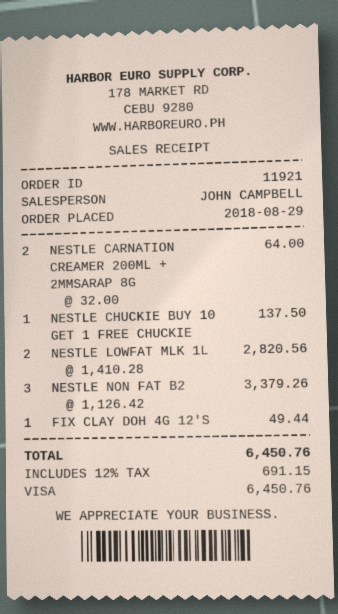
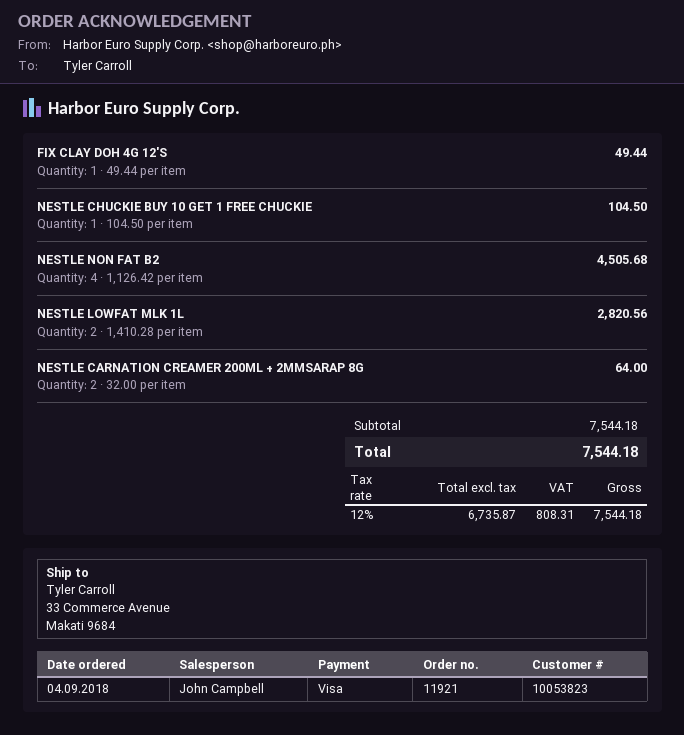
order date: 2018-08-29 -> 2018-09-04
NESTLE CHUCKIE BUY 10 GET 1 FREE CHUCKIE: 1 x 137.50 = 137.50 -> 1 x 104.50 = 104.50
NESTLE NON FAT B2: 3 x 1126.42 = 3379.26 -> 4 x 1126.42 = 4505.68
tax: 12% = 691.15 -> 12% = 808.31
total: 6450.76 -> 7544.18

